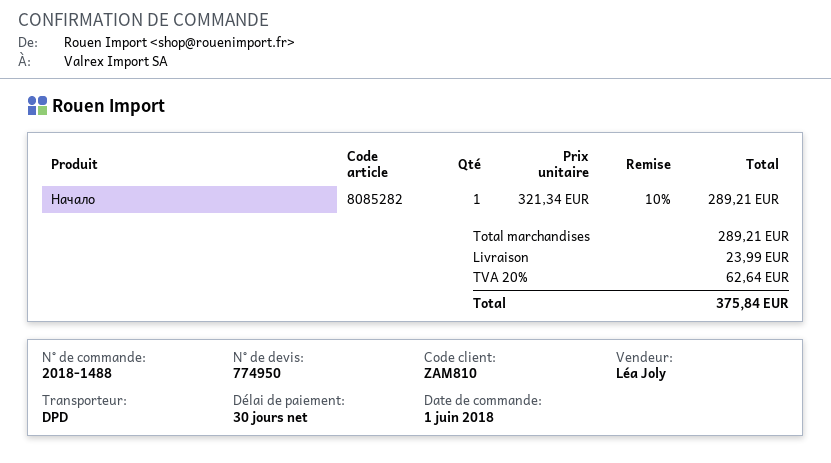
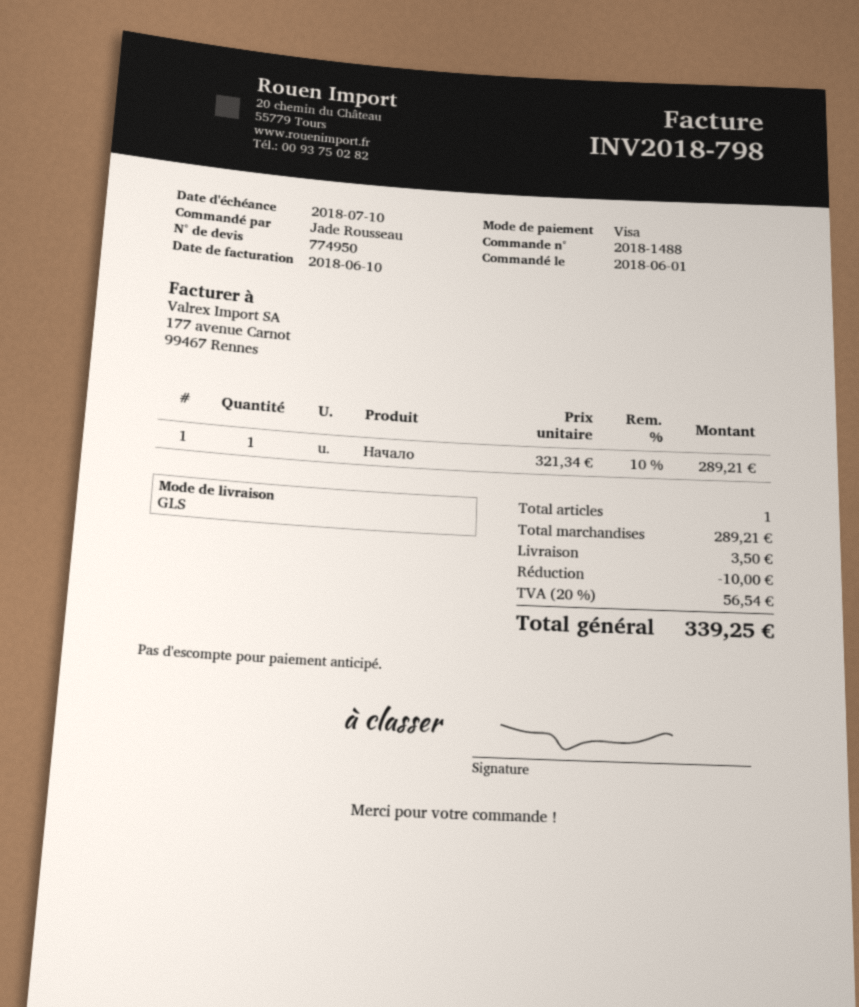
shipping method: DPD -> GLS
discount: none -> 10.00
shipping: 23.99 -> 3.50
tax: 20% = 62.64 -> 20% = 56.54
total: 375.84 -> 339.25

